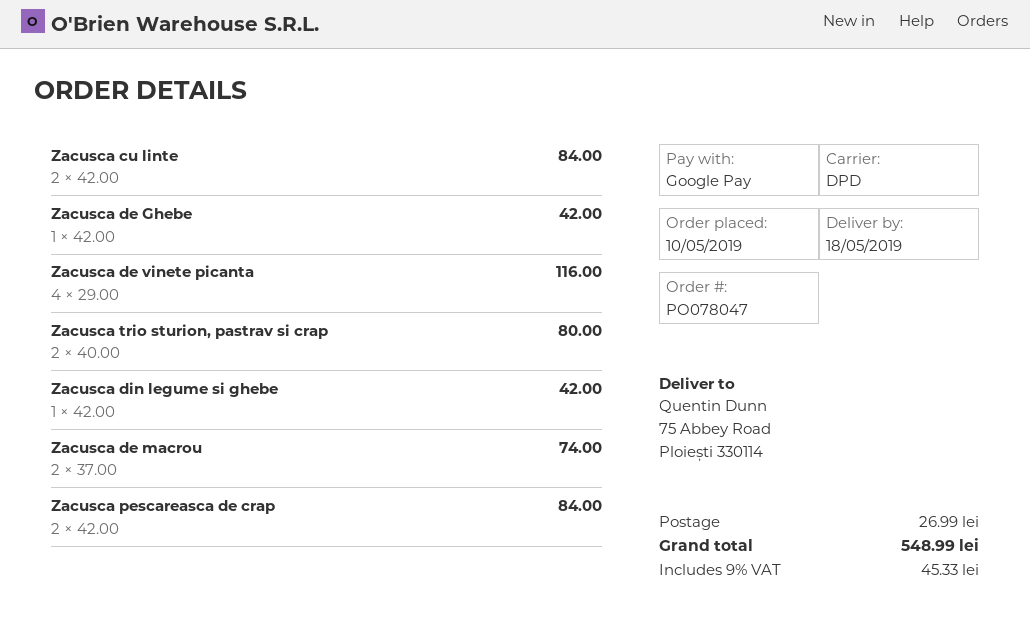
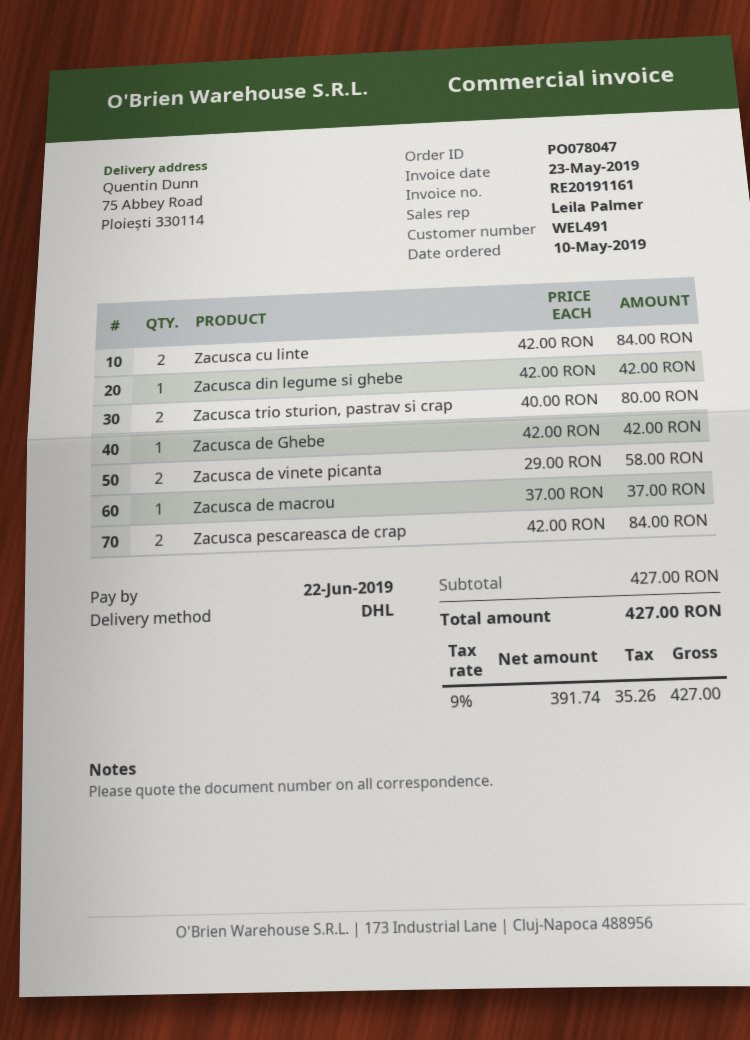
shipping method: DPD -> DHL
Zacusca de vinete picanta: 4 x 29.00 = 116.00 -> 2 x 29.00 = 58.00
Zacusca de macrou: 2 x 37.00 = 74.00 -> 1 x 37.00 = 37.00
shipping: 26.99 -> none
tax: 9% = 45.33 -> 9% = 35.26
total: 548.99 -> 427.00

